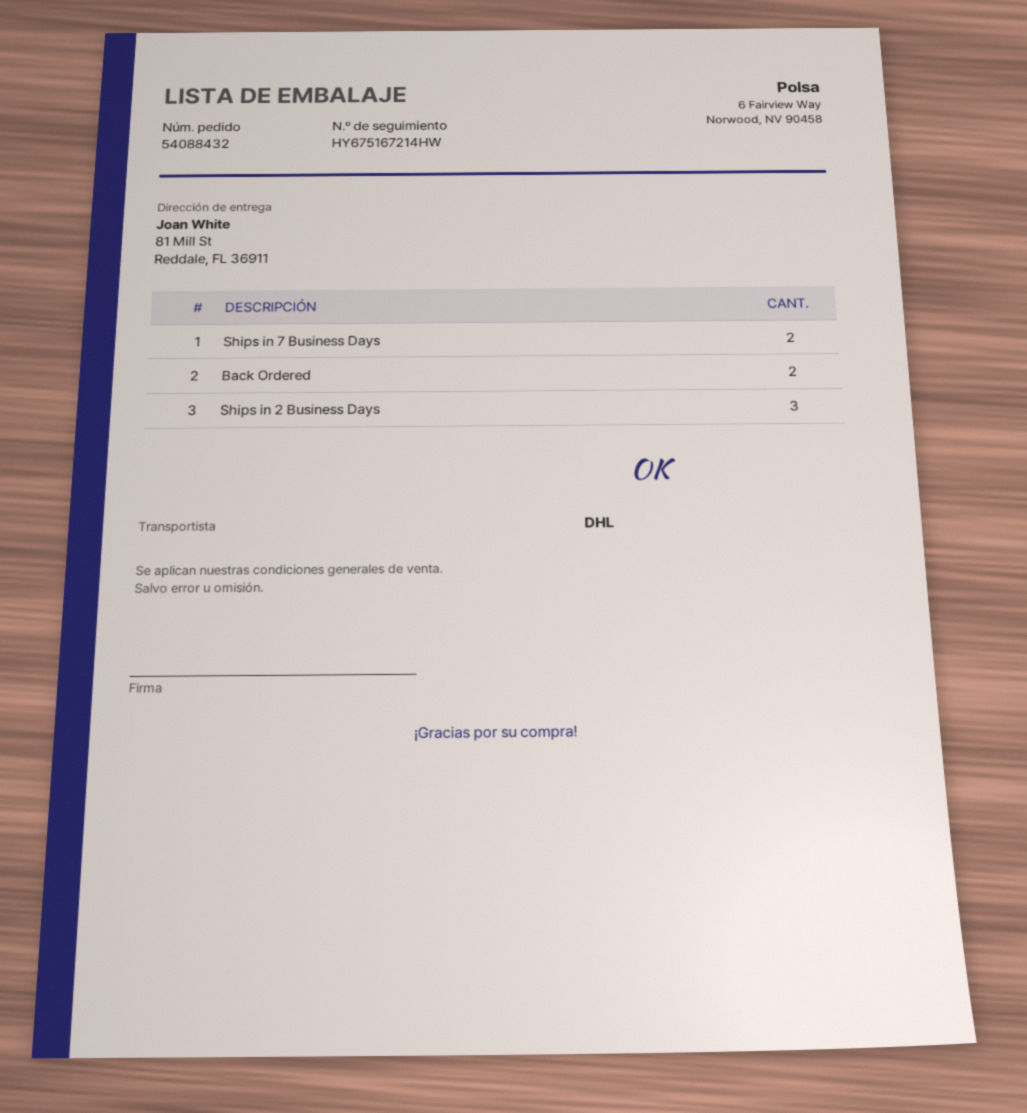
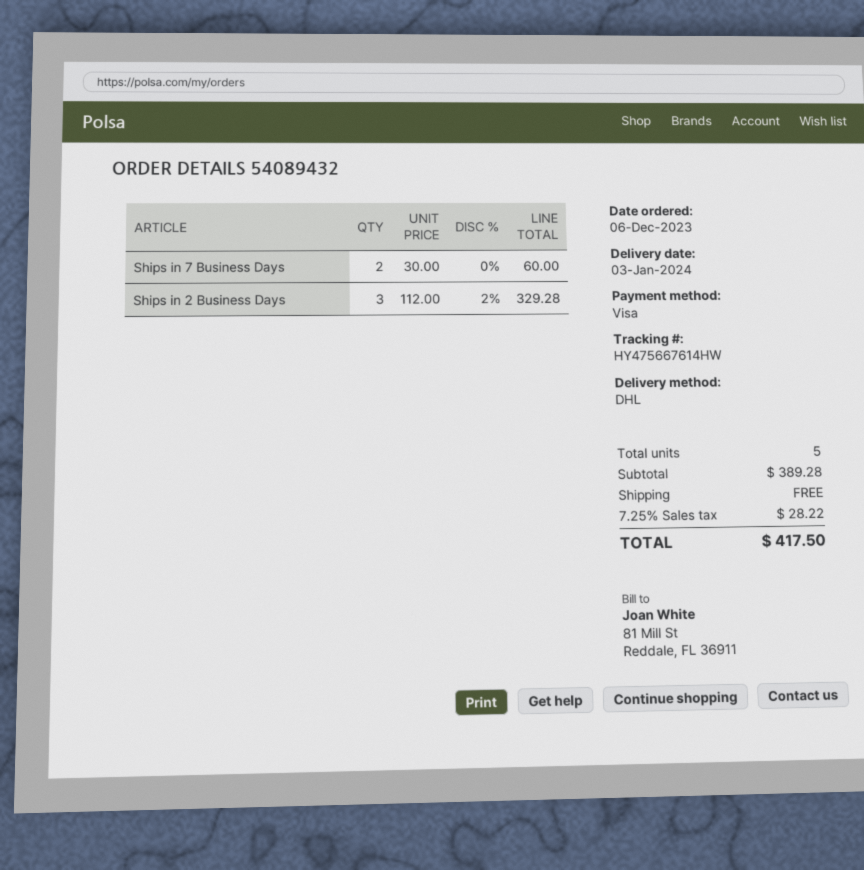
order number: 54088432 -> 54089432
tracking number: HY675167214HW -> HY475667614HW
Back Ordered: 2 -> none

